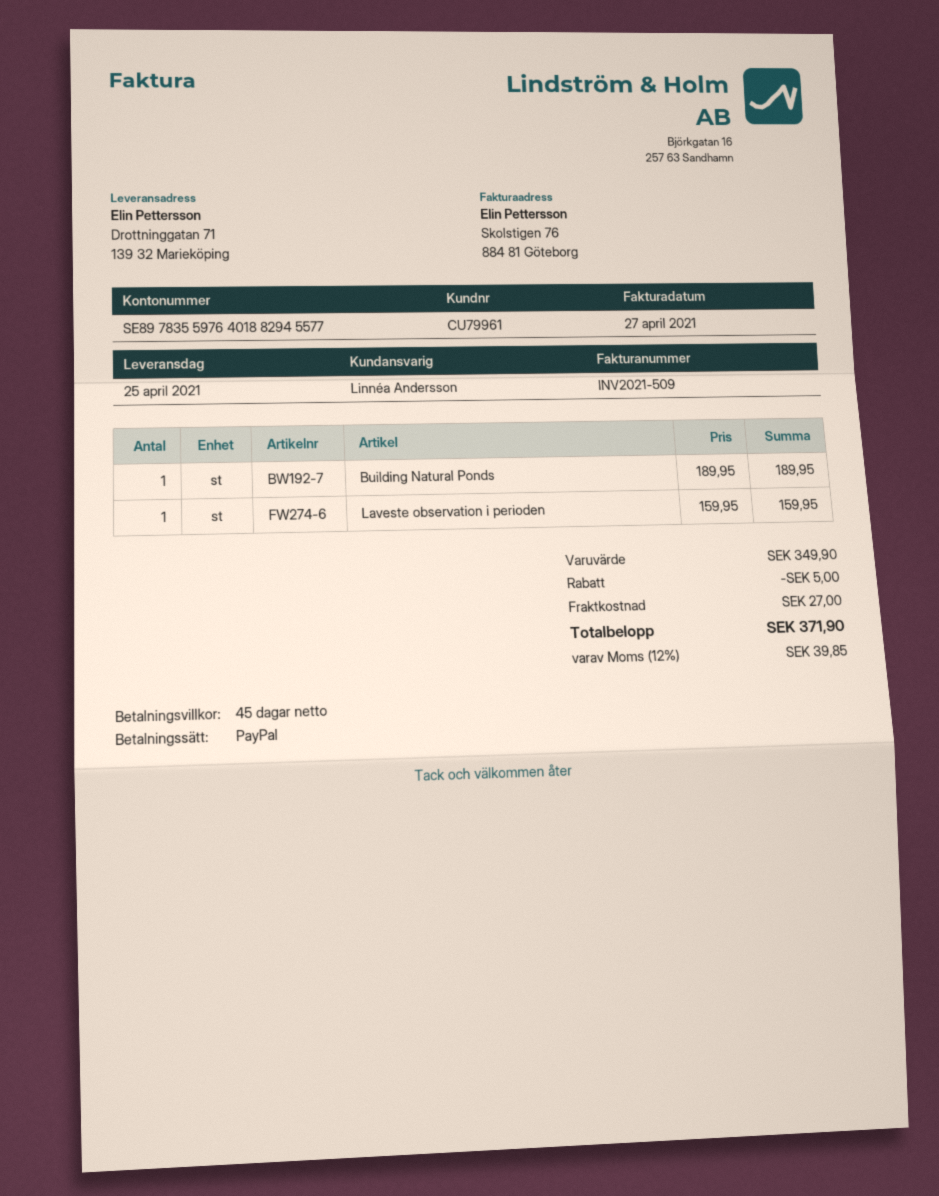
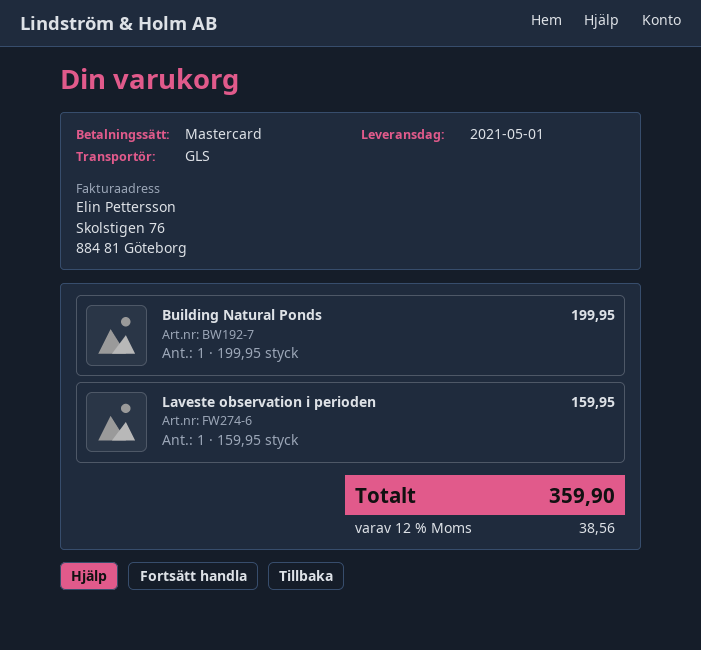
delivery date: 2021-04-25 -> 2021-05-01
payment method: PayPal -> Mastercard
Building Natural Ponds: 1 x 189.95 = 189.95 -> 1 x 199.95 = 199.95
discount: 5.00 -> none
shipping: 27.00 -> none
tax: 12% = 39.85 -> 12% = 38.56
total: 371.90 -> 359.90

